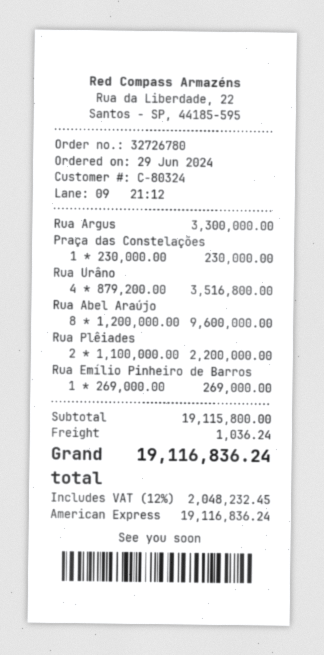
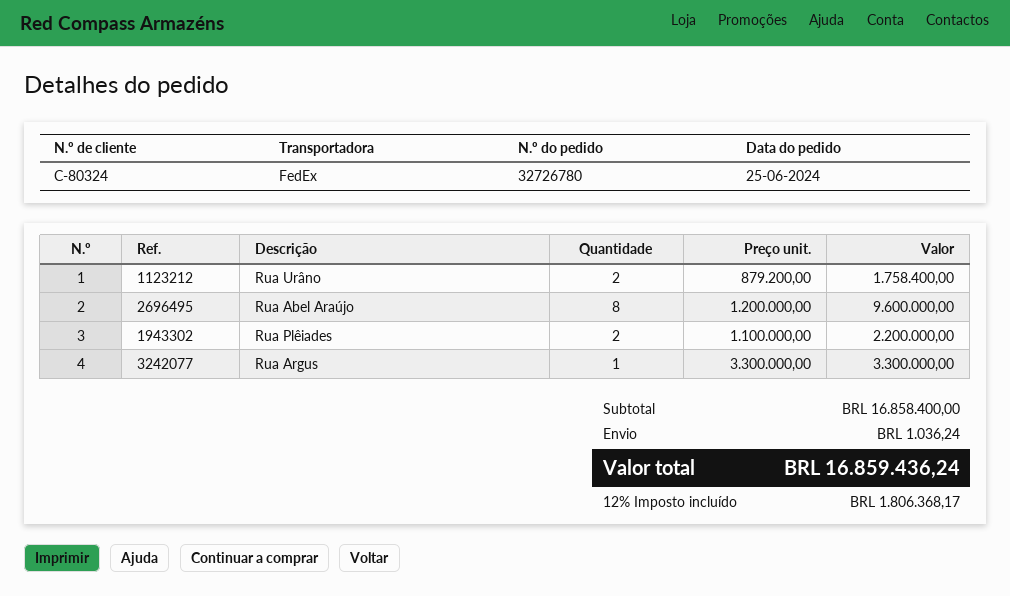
order date: 2024-06-29 -> 2024-06-25
Praça das Constelações: 1 x 230000.00 = 230000.00 -> none
Rua Urâno: 4 x 879200.00 = 3516800.00 -> 2 x 879200.00 = 1758400.00
Rua Emílio Pinheiro de Barros: 1 x 269000.00 = 269000.00 -> none
subtotal: 19115800.00 -> 16858400.00
tax: 12% = 2048232.45 -> 12% = 1806368.17
total: 19116836.24 -> 16859436.24

